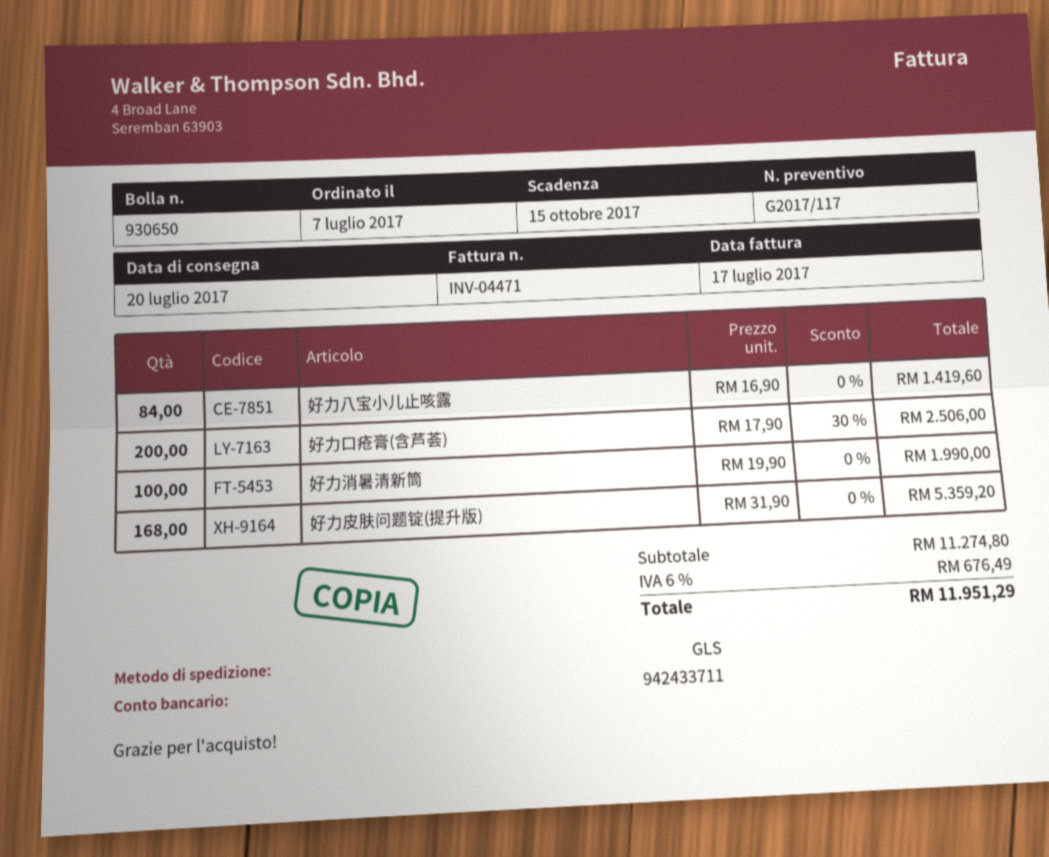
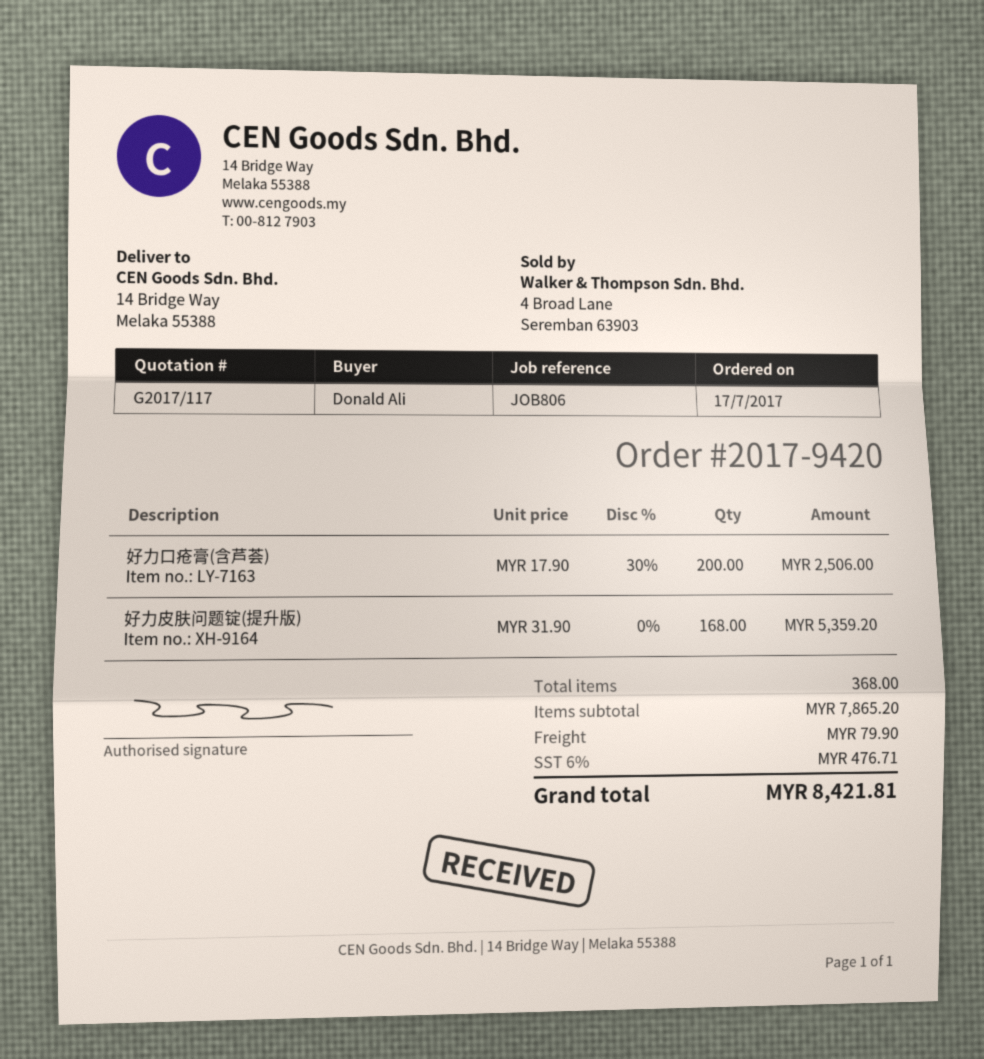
order date: 2017-07-07 -> 2017-07-17
好力八宝小儿止咳露: 84 x 16.90 = 1419.60 -> none
好力消暑清新筒: 100 x 19.90 = 1990.00 -> none
subtotal: 11274.80 -> 7865.20
shipping: none -> 79.90
tax: 6% = 676.49 -> 6% = 476.71
total: 11951.29 -> 8421.81

